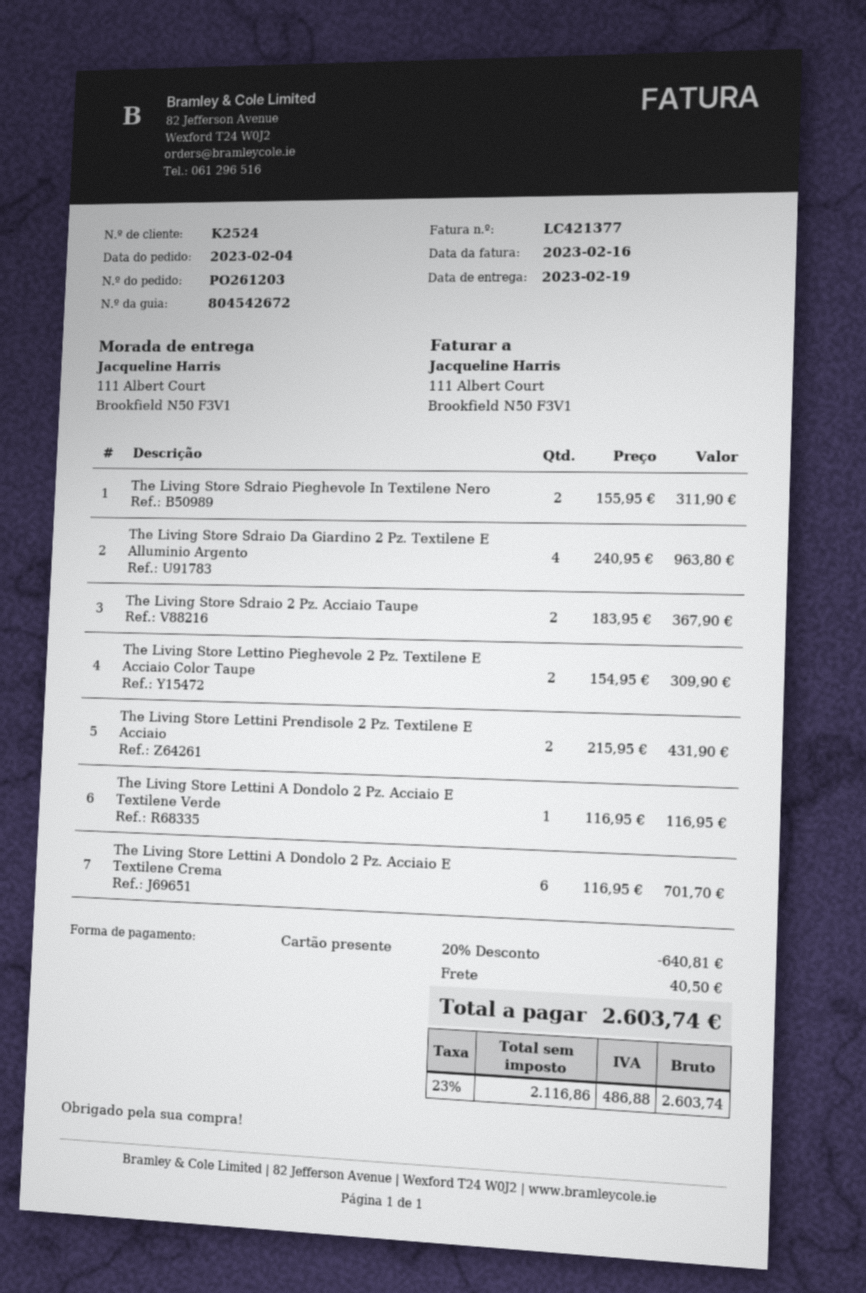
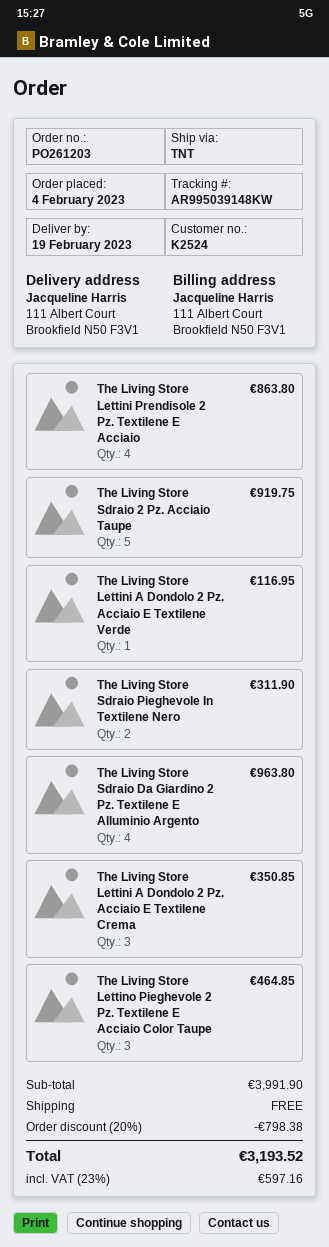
The Living Store Sdraio 2 Pz. Acciaio Taupe: 2 for 367.90 -> 5 for 919.75
The Living Store Lettino Pieghevole 2 Pz. Textilene E Acciaio Color Taupe: 2 for 309.90 -> 3 for 464.85
The Living Store Lettini Prendisole 2 Pz. Textilene E Acciaio: 2 for 431.90 -> 4 for 863.80
The Living Store Lettini A Dondolo 2 Pz. Acciaio E Textilene Crema: 6 for 701.70 -> 3 for 350.85
discount: 20% = 640.81 -> 20% = 798.38
shipping: 40.50 -> 0.00
tax: 23% = 486.88 -> 23% = 597.16
total: 2603.74 -> 3193.52

